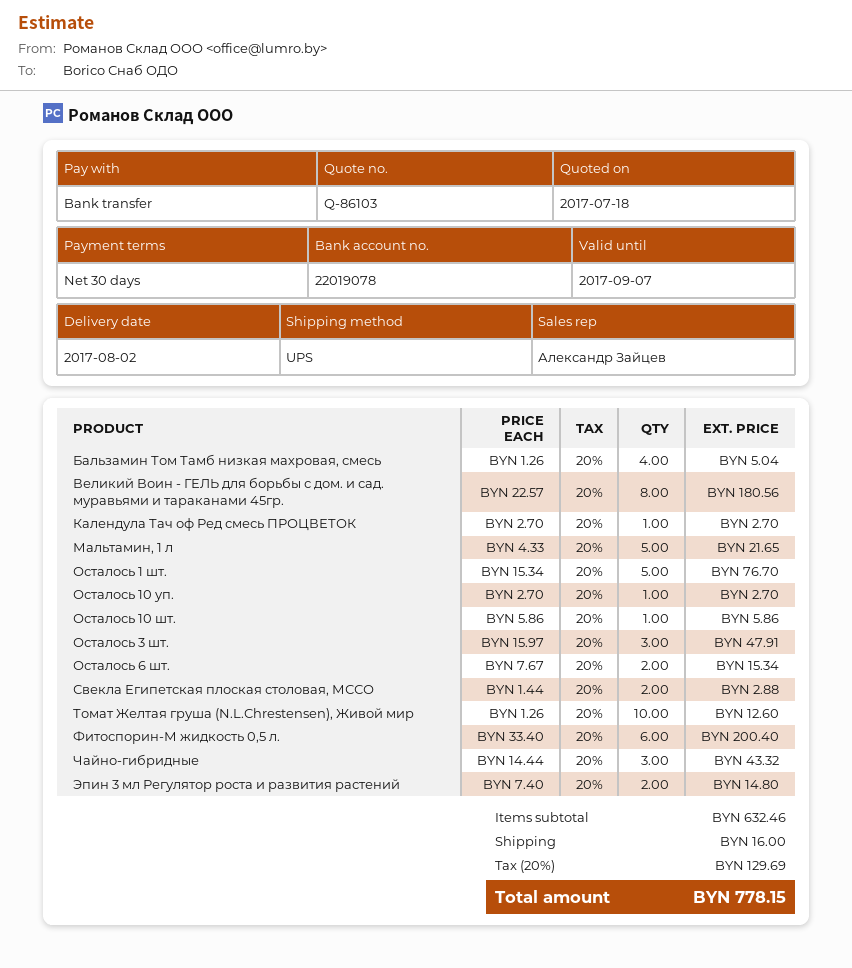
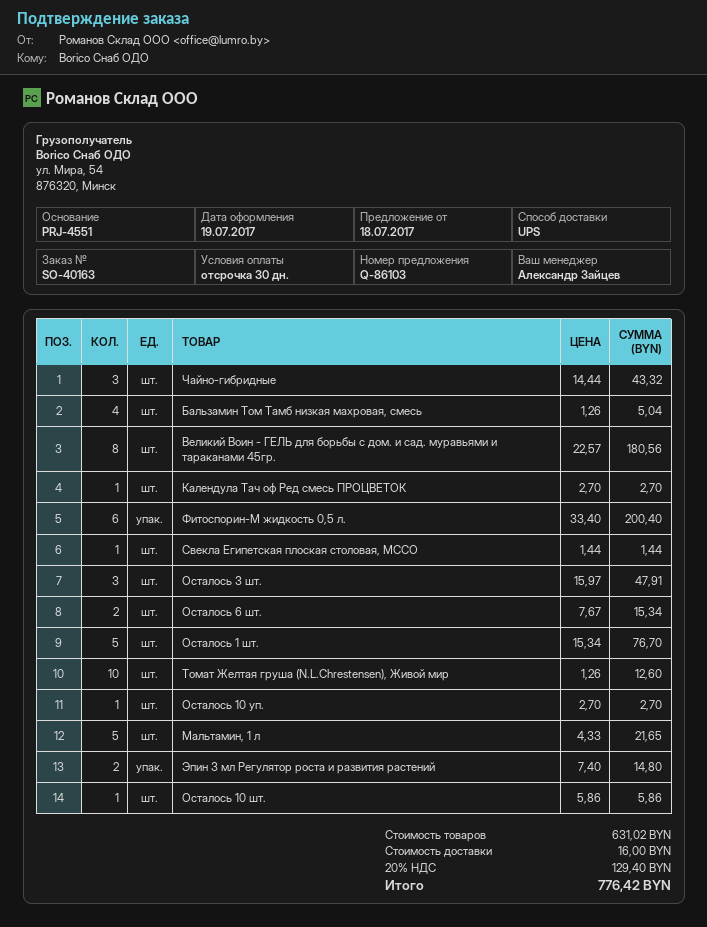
Свекла Египетская плоская столовая, МССО: 2 x 1.44 = 2.88 -> 1 x 1.44 = 1.44
subtotal: 632.46 -> 631.02
tax: 20% = 129.69 -> 20% = 129.40
total: 778.15 -> 776.42

